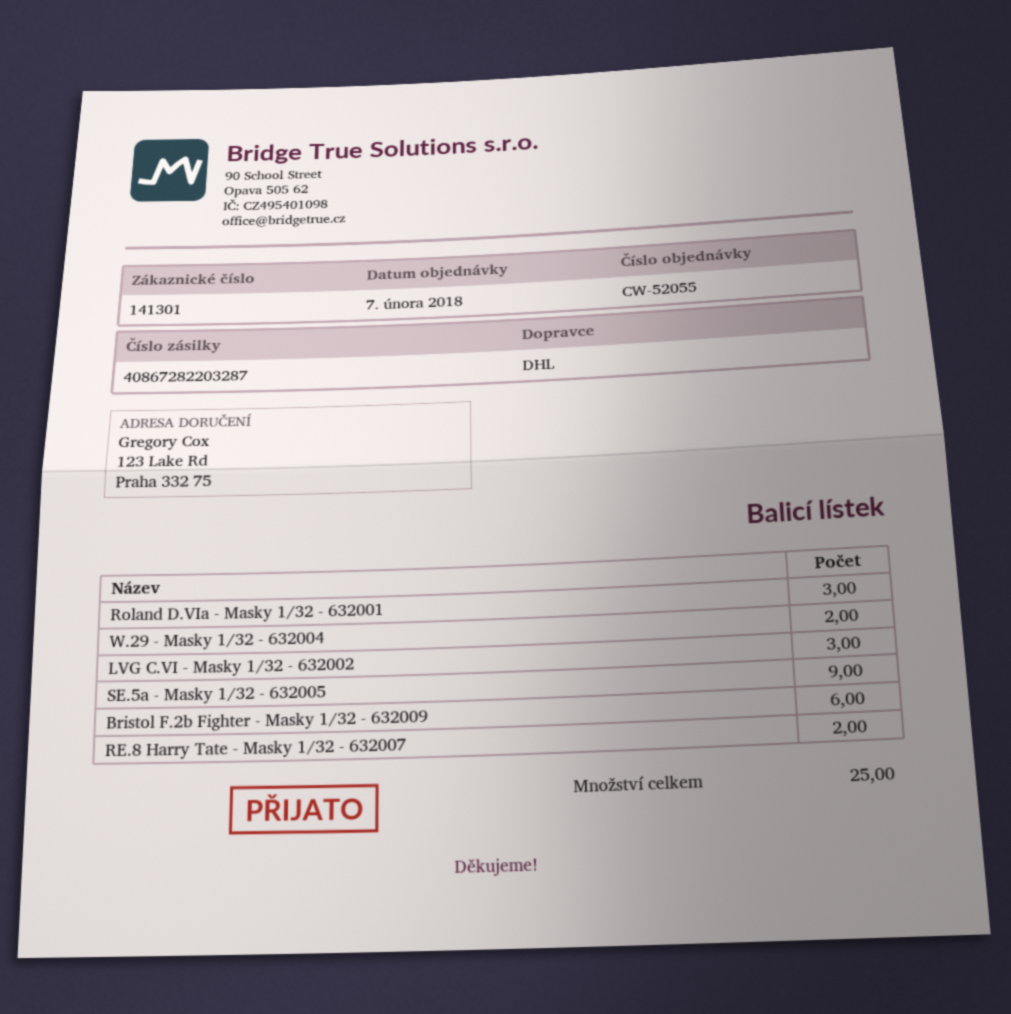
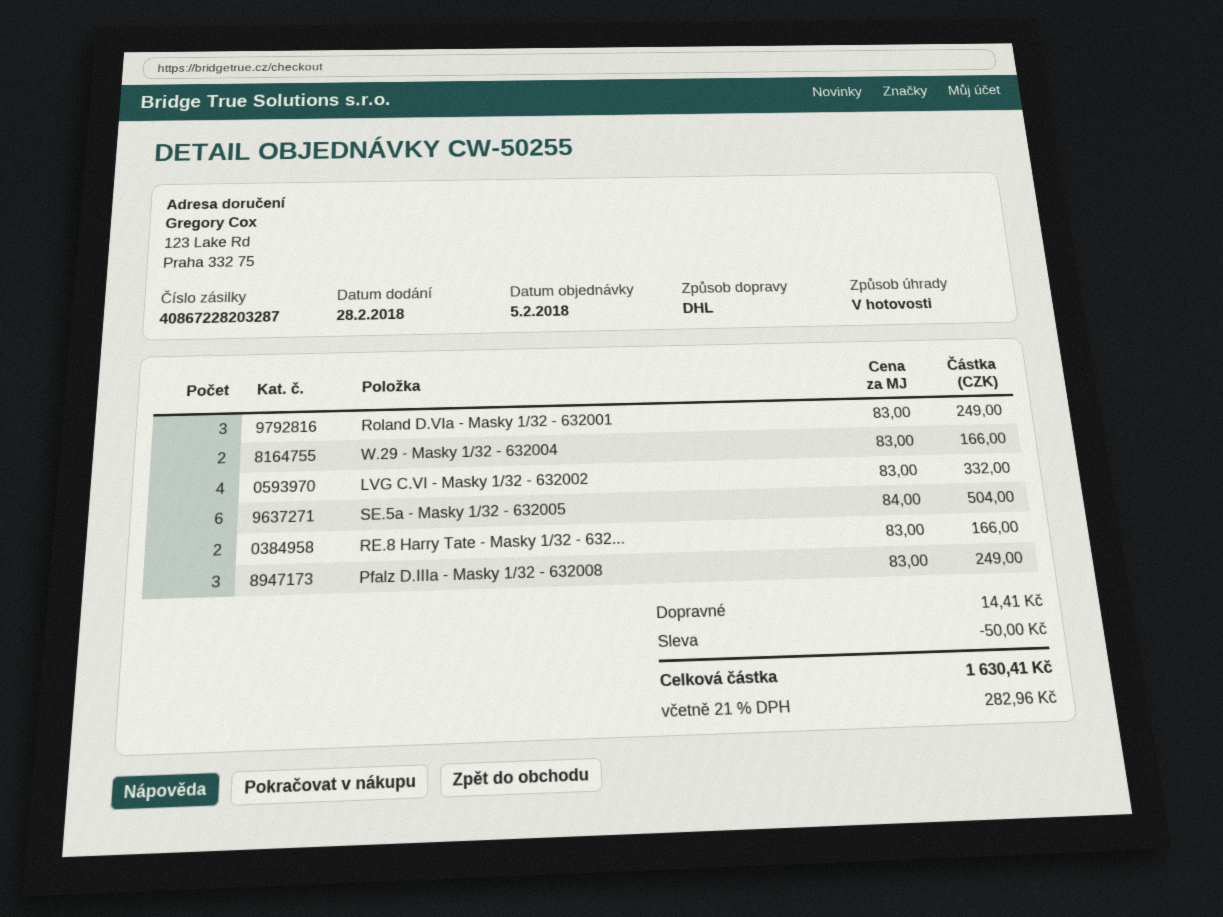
order number: CW-52055 -> CW-50255
order date: 2018-02-07 -> 2018-02-05
tracking number: 40867282203287 -> 40867228203287
LVG C.VI - Masky 1/32 - 632002: 3 -> 4
SE.5a - Masky 1/32 - 632005: 9 -> 6
Bristol F.2b Fighter - Masky 1/32 - 632009: 6 -> none
Pfalz D.IIIa - Masky 1/32 - 632008: none -> 3

